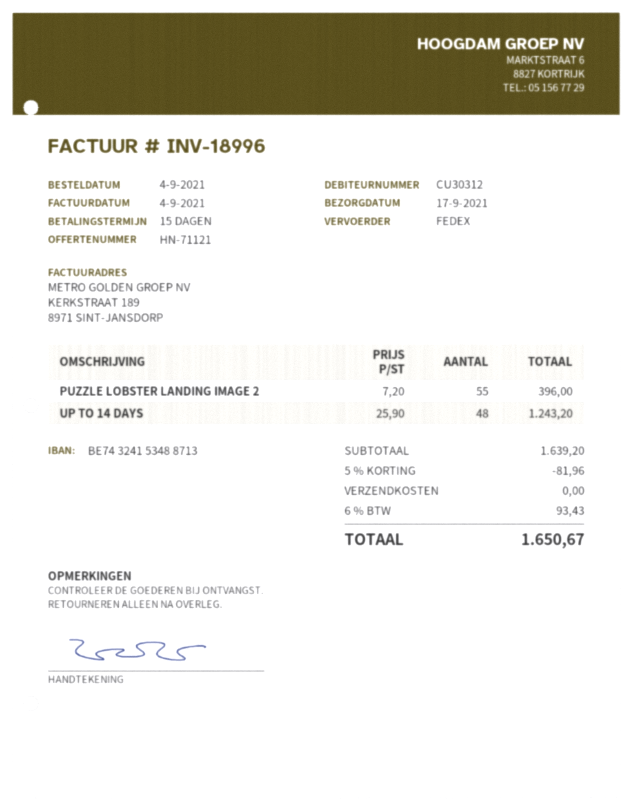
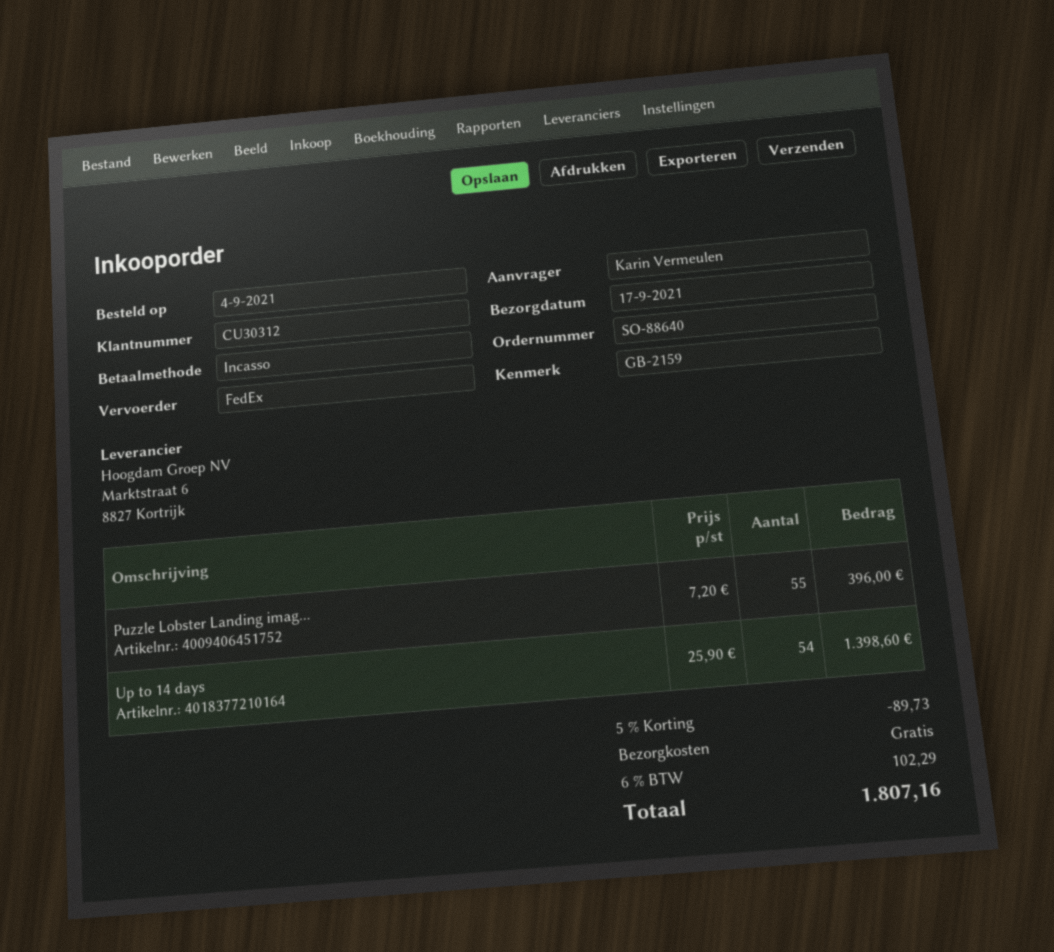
UP TO 14 DAYS: 48 x 25.90 = 1243.20 -> 54 x 25.90 = 1398.60
discount: 5% = 81.96 -> 5% = 89.73
tax: 6% = 93.43 -> 6% = 102.29
total: 1650.67 -> 1807.16

